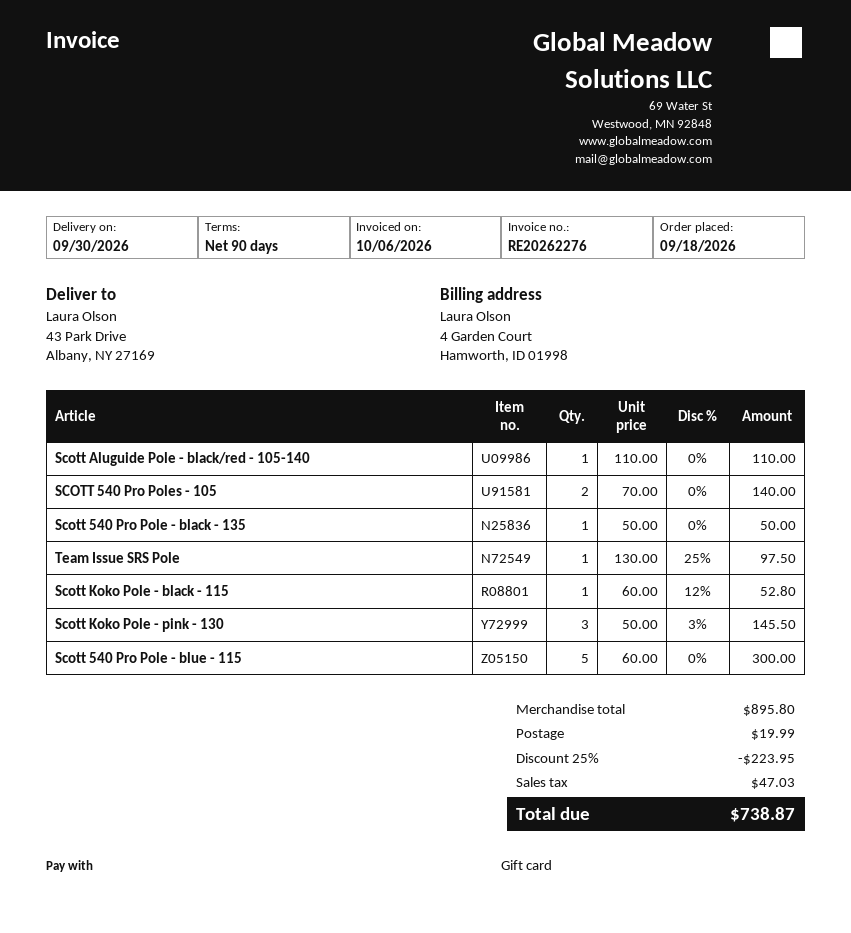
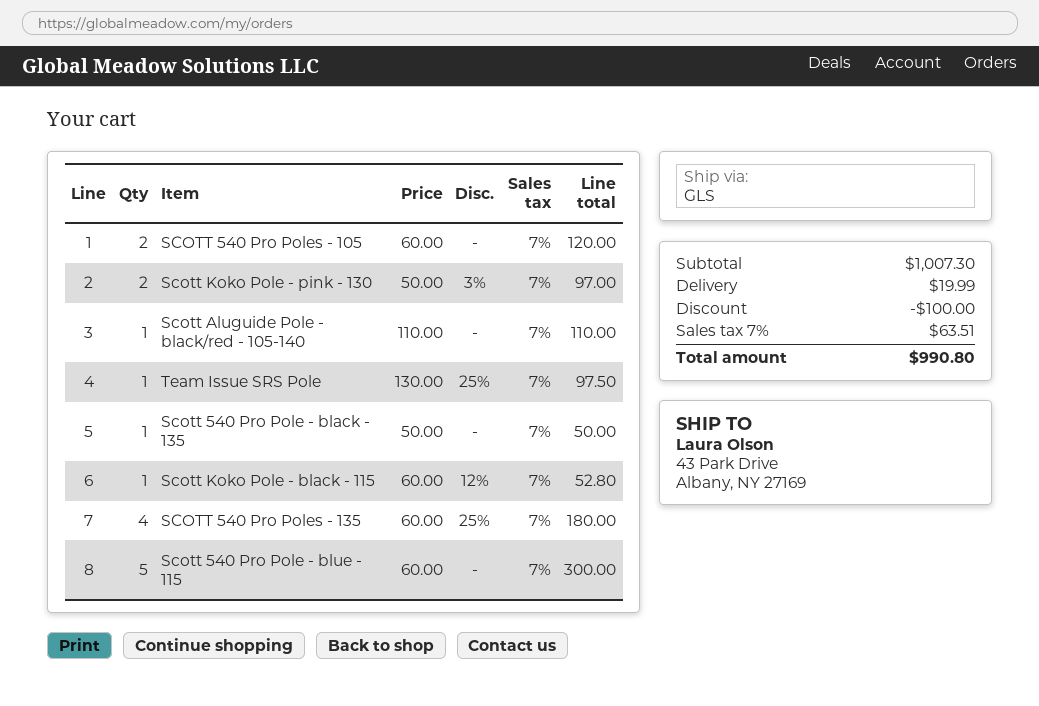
SCOTT 540 Pro Poles - 105: 2 x 70.00 = 140.00 -> 2 x 60.00 = 120.00
Scott Koko Pole - pink - 130: 3 x 50.00 - 3% = 145.50 -> 2 x 50.00 - 3% = 97.00
SCOTT 540 Pro Poles - 135: none -> 4 x 60.00 - 25% = 180.00
subtotal: 895.80 -> 1007.30
discount: 223.95 -> 100.00
tax: 47.03 -> 63.51
total: 738.87 -> 990.80

